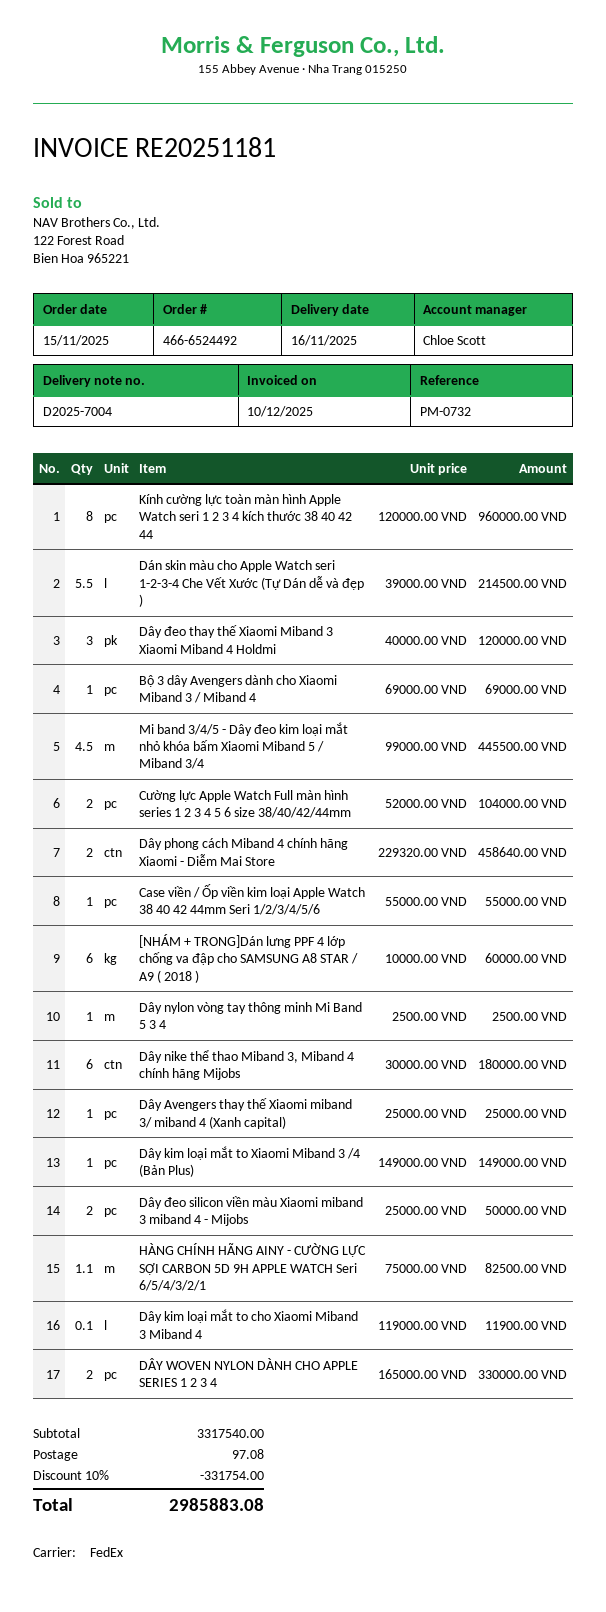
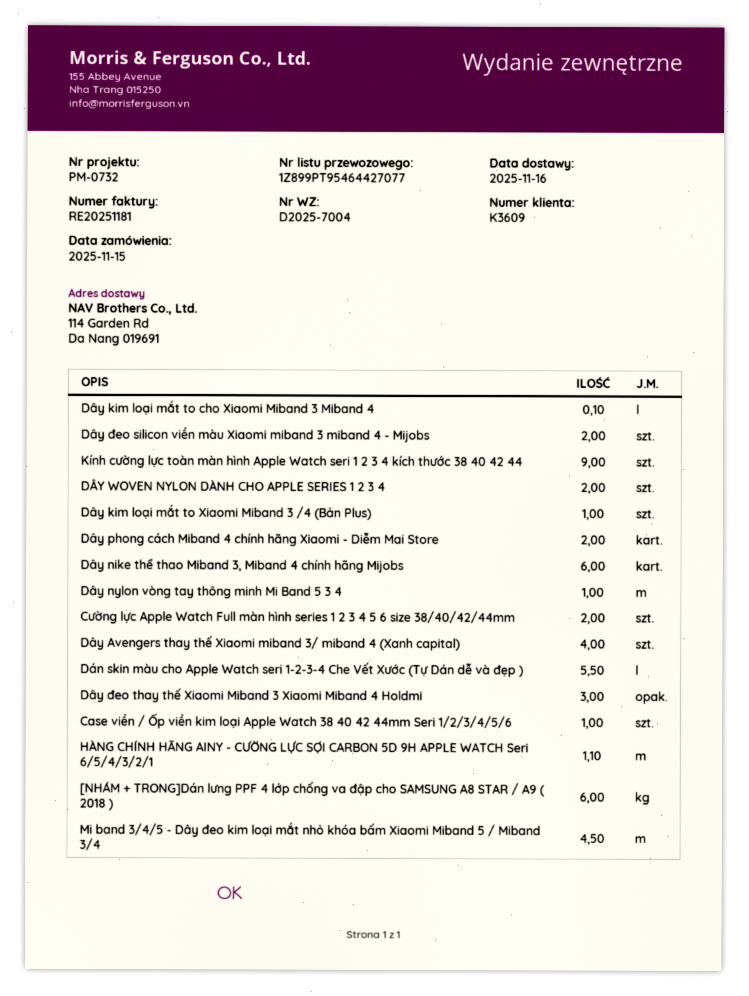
Kính cường lực toàn màn hình Apple Watch seri 1 2 3 4 kích thước 38 40 42 44: 8 -> 9
Bộ 3 dây Avengers dành cho Xiaomi Miband 3 / Miband 4: 1 -> none
Dây Avengers thay thế Xiaomi miband 3/ miband 4 (Xanh capital): 1 -> 4

